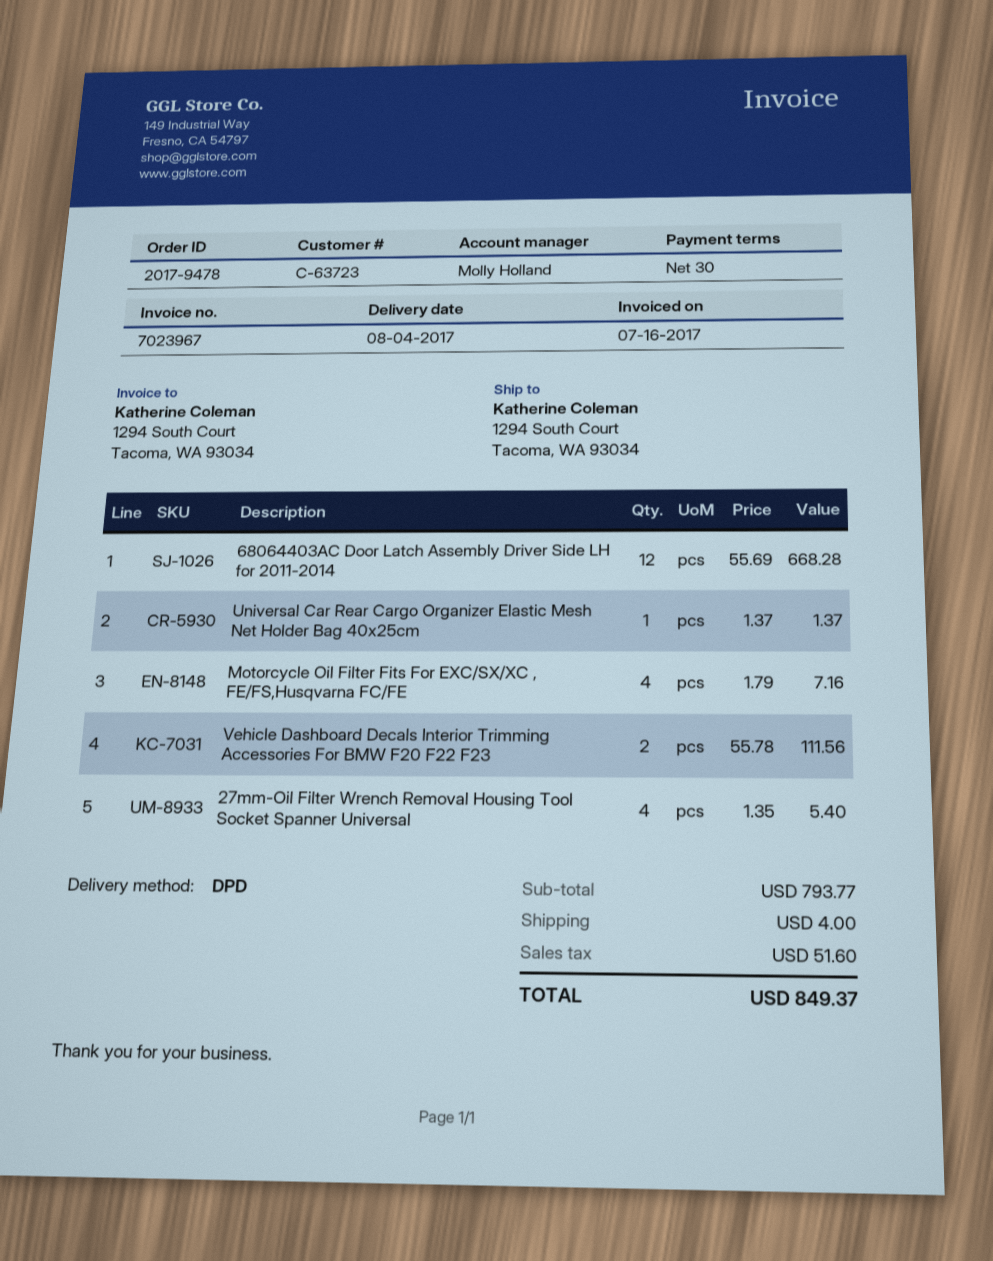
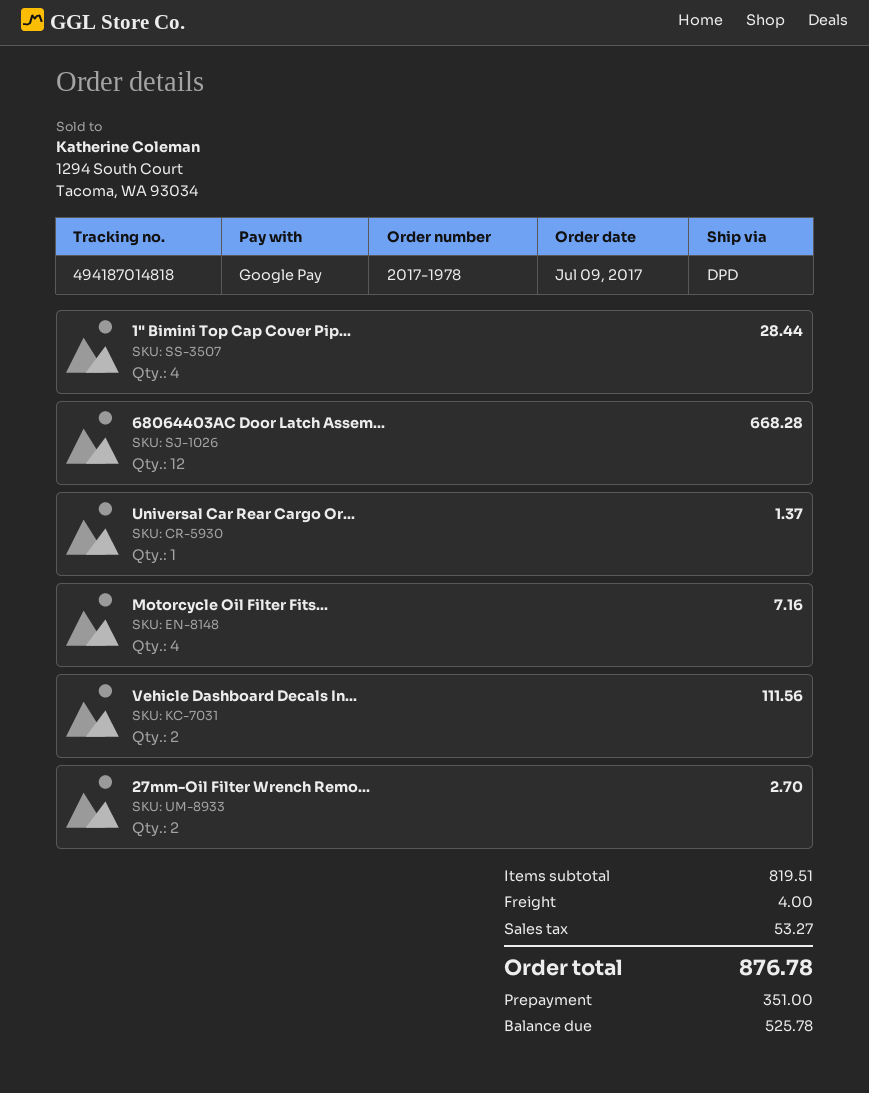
order number: 2017-9478 -> 2017-1978
27mm-Oil Filter Wrench Removal Housing Tool Socket Spanner Universal: 4 for 5.40 -> 2 for 2.70
1" Bimini Top Cap Cover Pip...: none -> 4 for 28.44
subtotal: 793.77 -> 819.51
tax: 51.60 -> 53.27
total: 849.37 -> 876.78

